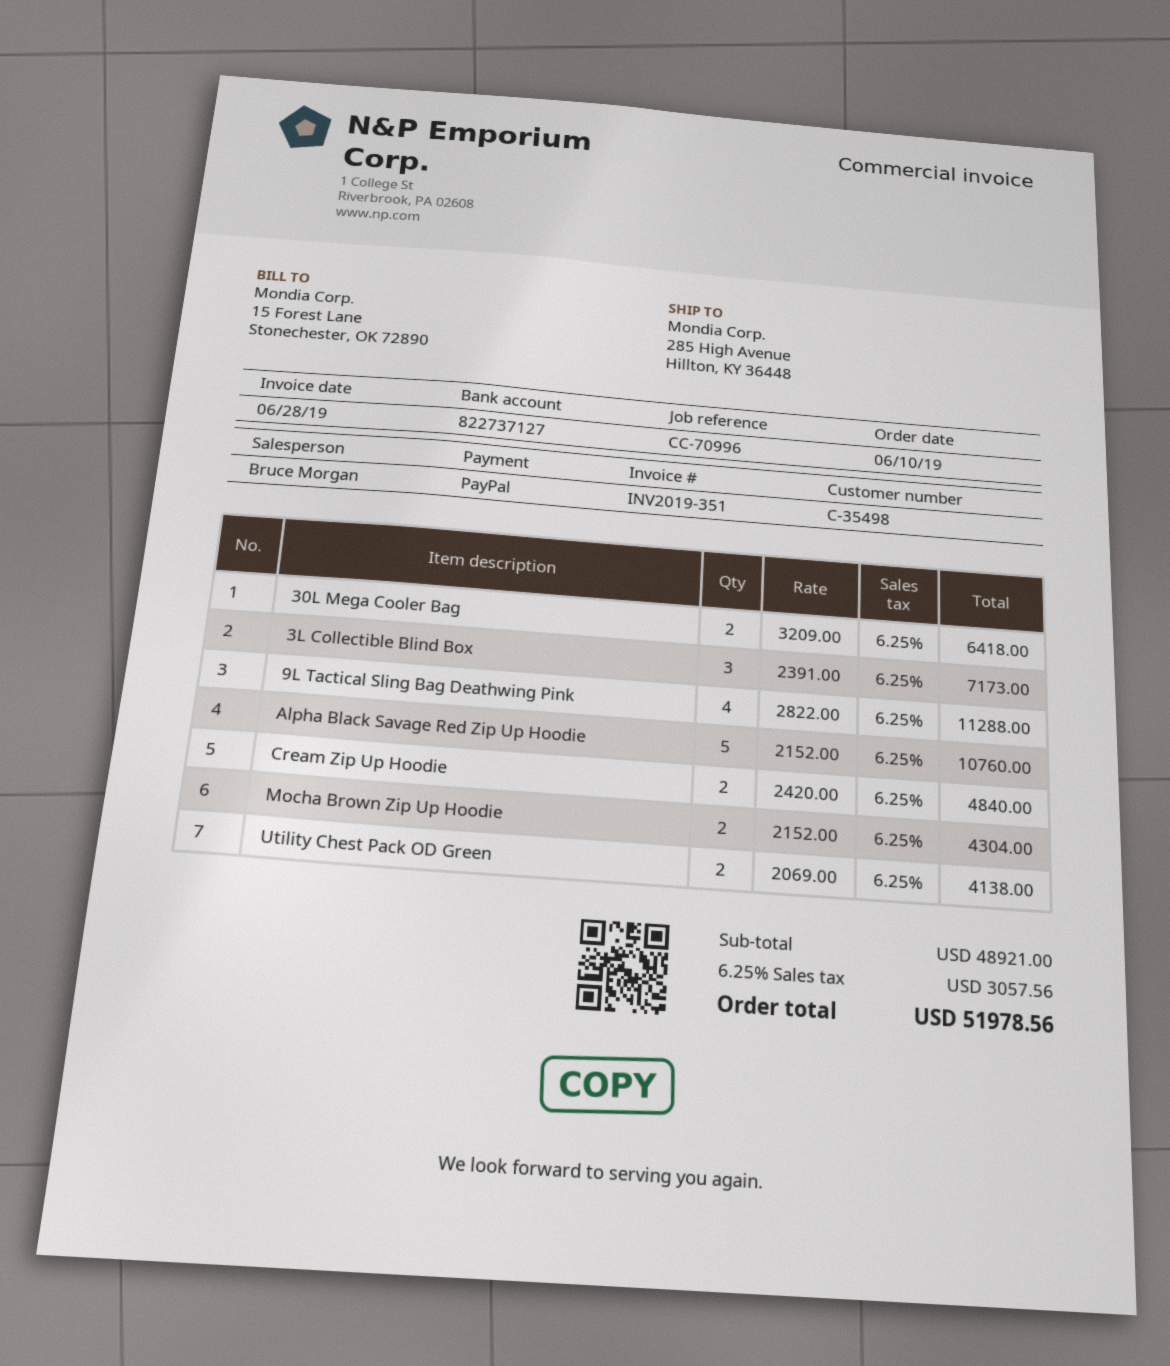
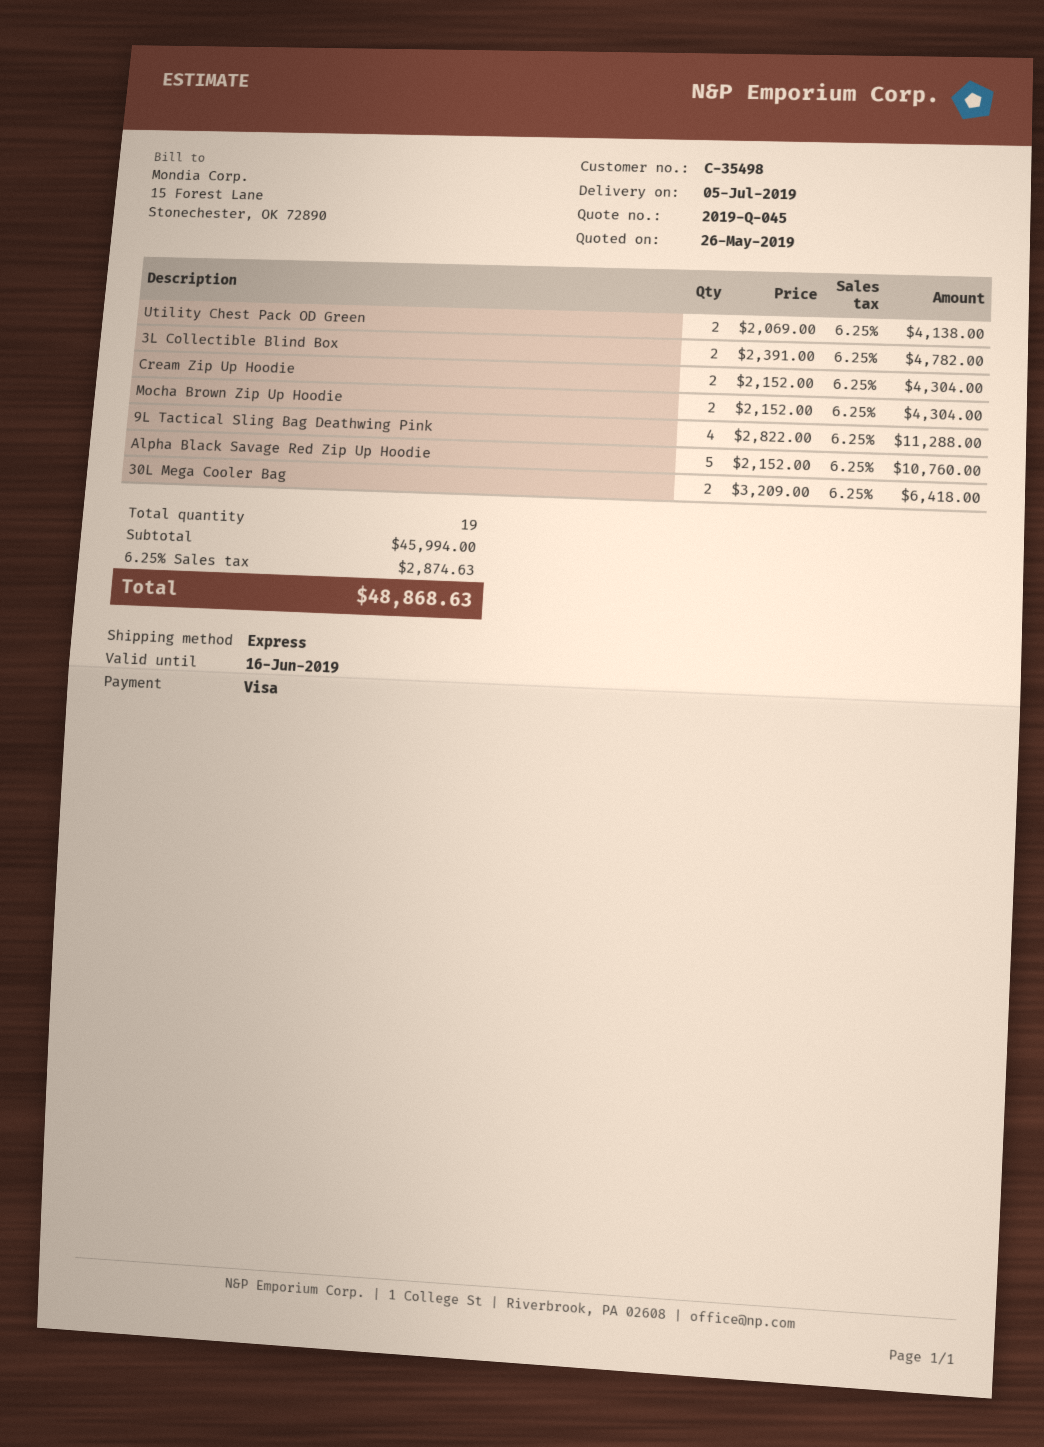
payment method: PayPal -> Visa
3L Collectible Blind Box: 3 x 2391.00 = 7173.00 -> 2 x 2391.00 = 4782.00
Cream Zip Up Hoodie: 2 x 2420.00 = 4840.00 -> 2 x 2152.00 = 4304.00
subtotal: 48921.00 -> 45994.00
tax: 6.25% = 3057.56 -> 6.25% = 2874.63
total: 51978.56 -> 48868.63

